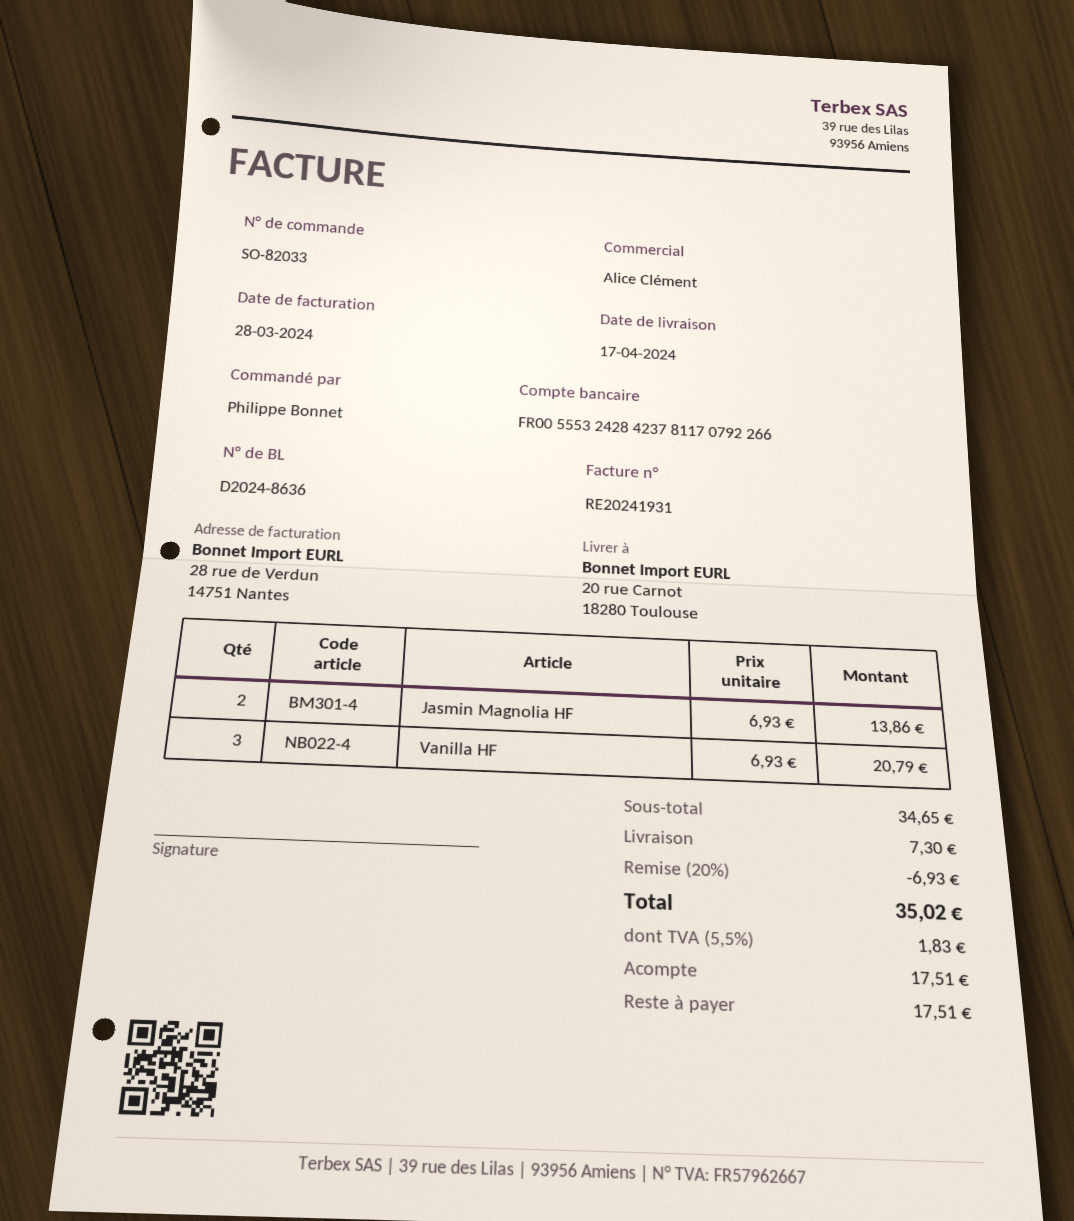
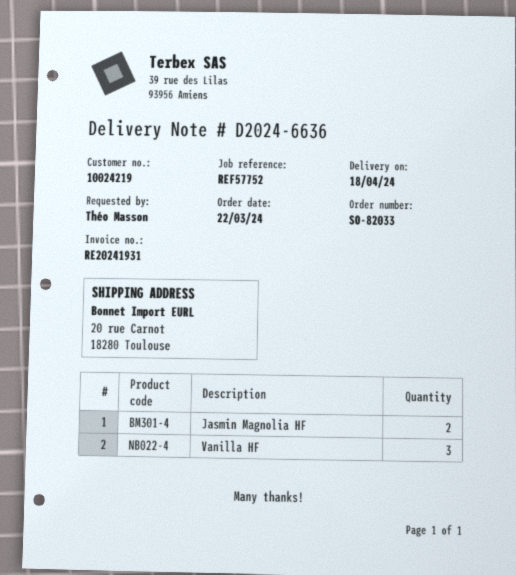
delivery note number: D2024-8636 -> D2024-6636
delivery date: 2024-04-17 -> 2024-04-18
ordered by: Philippe Bonnet -> Théo Masson

